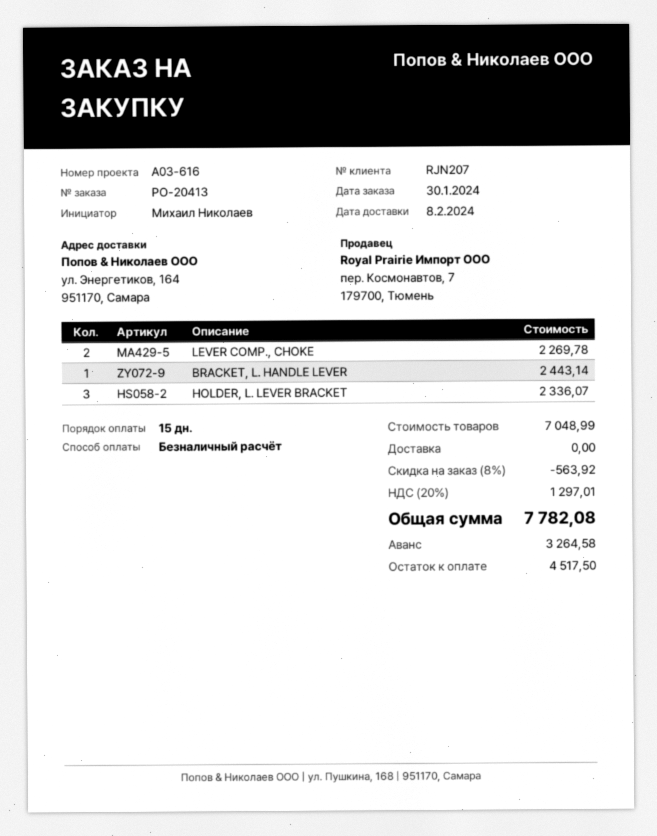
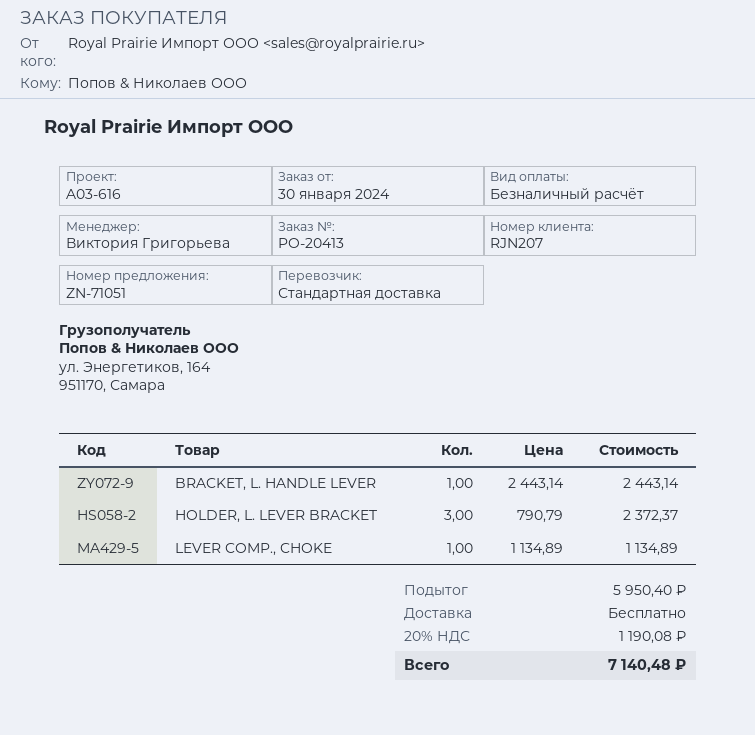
LEVER COMP., CHOKE: 2 for 2269.78 -> 1 for 1134.89
HOLDER, L. LEVER BRACKET: 3 for 2336.07 -> 3 for 2372.37
subtotal: 7048.99 -> 5950.40
discount: 8% = 563.92 -> none
tax: 20% = 1297.01 -> 20% = 1190.08
total: 7782.08 -> 7140.48

